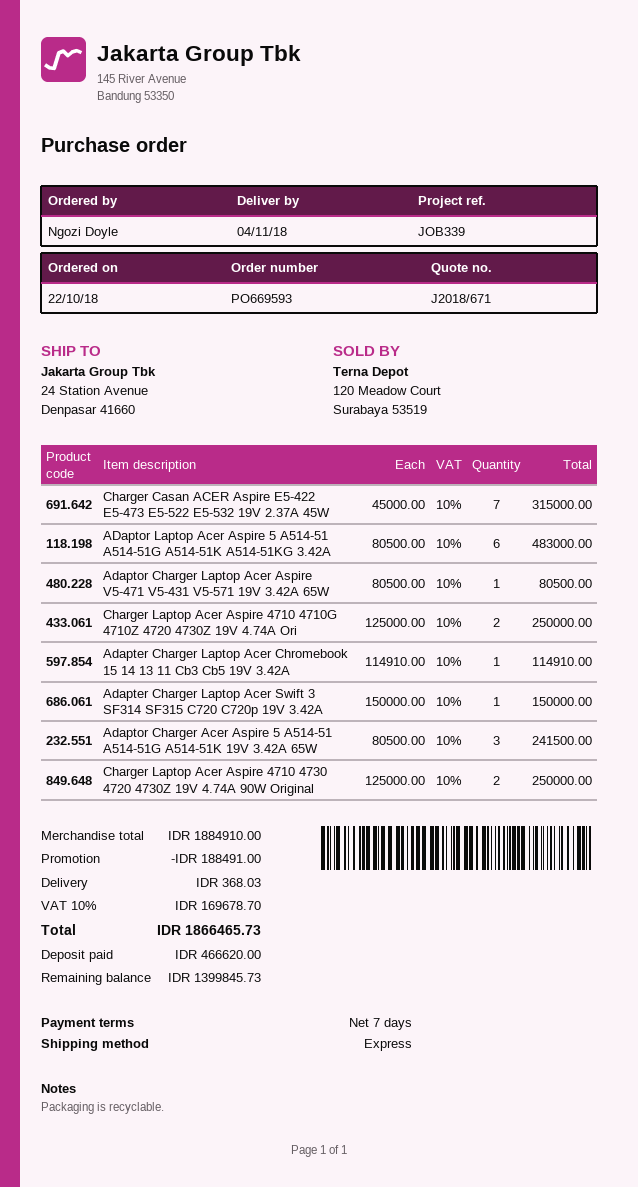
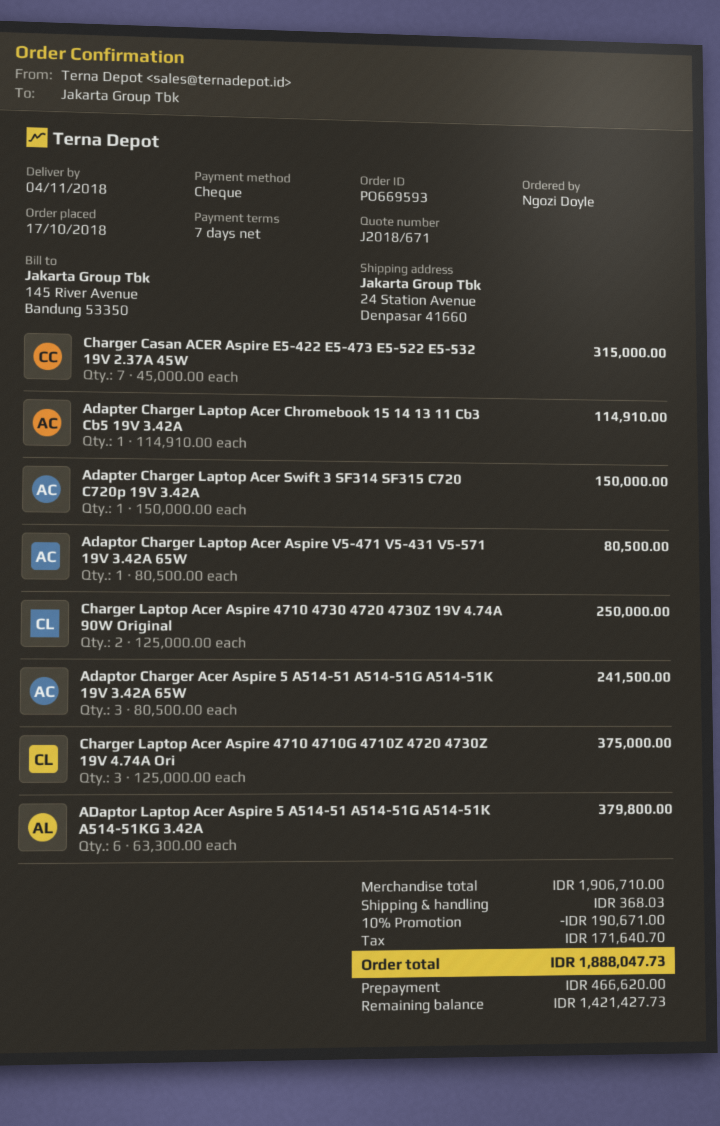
order date: 2018-10-22 -> 2018-10-17
ADaptor Laptop Acer Aspire 5 A514-51 A514-51G A514-51K A514-51KG 3.42A: 6 x 80500.00 = 483000.00 -> 6 x 63300.00 = 379800.00
Charger Laptop Acer Aspire 4710 4710G 4710Z 4720 4730Z 19V 4.74A Ori: 2 x 125000.00 = 250000.00 -> 3 x 125000.00 = 375000.00
subtotal: 1884910.00 -> 1906710.00
discount: 188491.00 -> 190671.00
tax: 169678.70 -> 171640.70
total: 1866465.73 -> 1888047.73
balance: 1399845.73 -> 1421427.73

